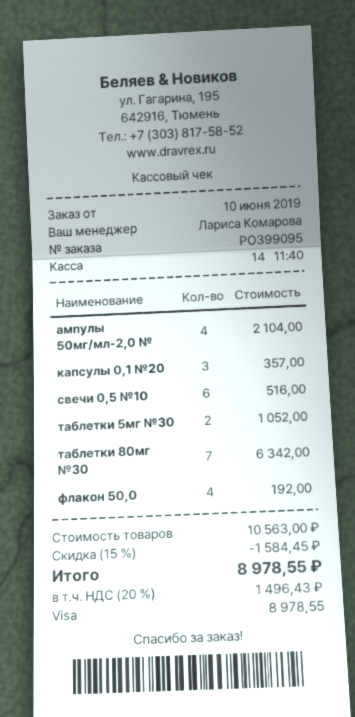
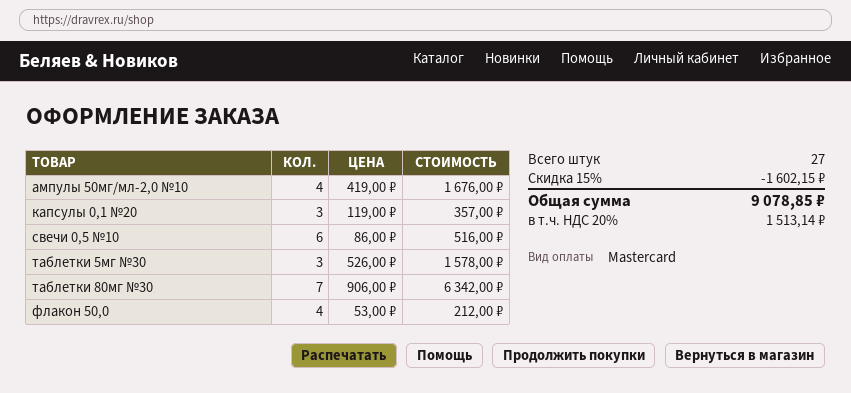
payment method: Visa -> Mastercard
ампулы 50мг/мл-2,0 №: 4 for 2104.00 -> 4 for 1676.00
таблетки 5мг №30: 2 for 1052.00 -> 3 for 1578.00
флакон 50,0: 4 for 192.00 -> 4 for 212.00
discount: 15% = 1584.45 -> 15% = 1602.15
tax: 20% = 1496.43 -> 20% = 1513.14
total: 8978.55 -> 9078.85

